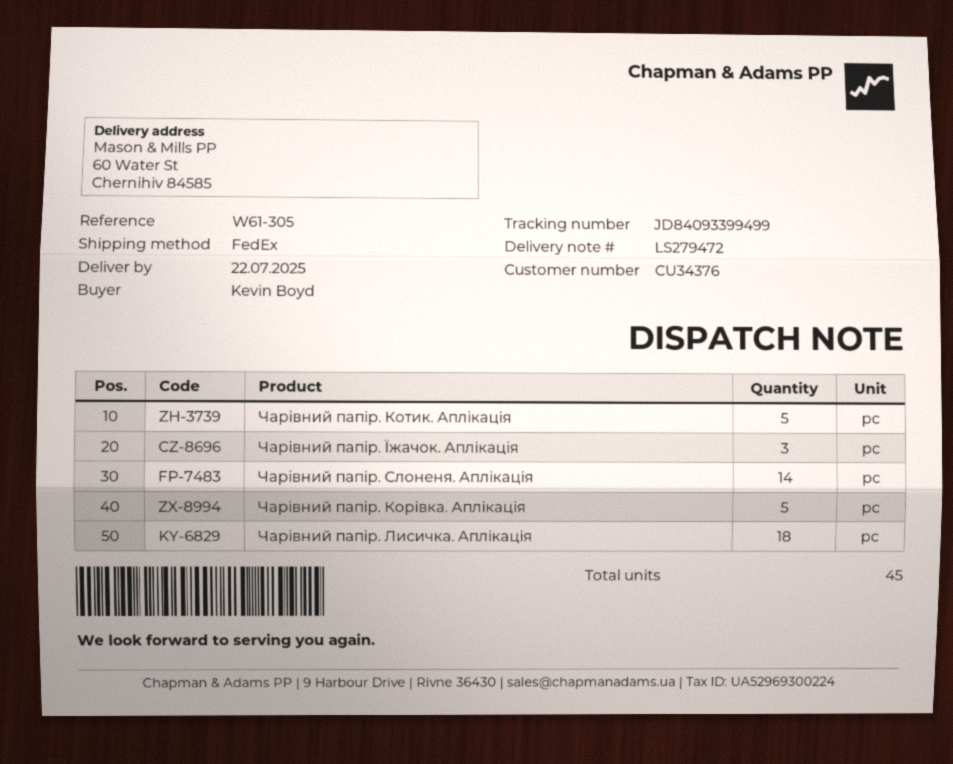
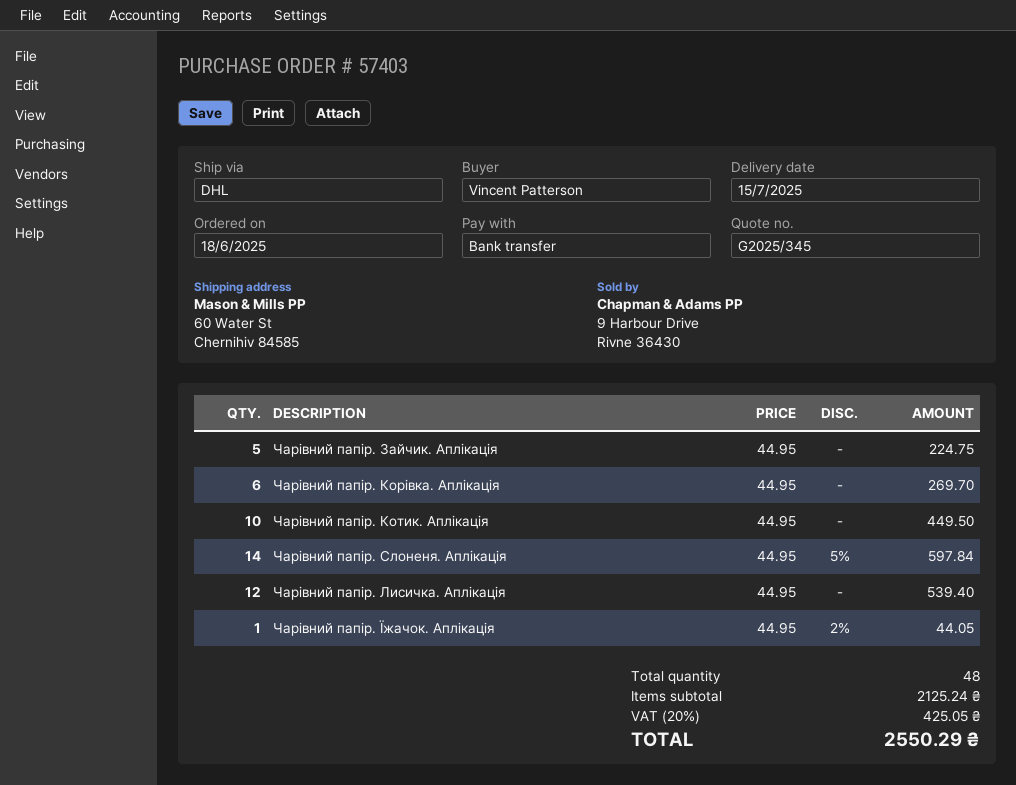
delivery date: 2025-07-22 -> 2025-07-15
ordered by: Kevin Boyd -> Vincent Patterson
shipping method: FedEx -> DHL
Чарівний папір. Котик. Аплікація: 5 -> 10
Чарівний папір. Їжачок. Аплікація: 3 -> 1
Чарівний папір. Корівка. Аплікація: 5 -> 6
Чарівний папір. Лисичка. Аплікація: 18 -> 12
Чарівний папір. Зайчик. Аплікація: none -> 5
total quantity: 45 -> 48

